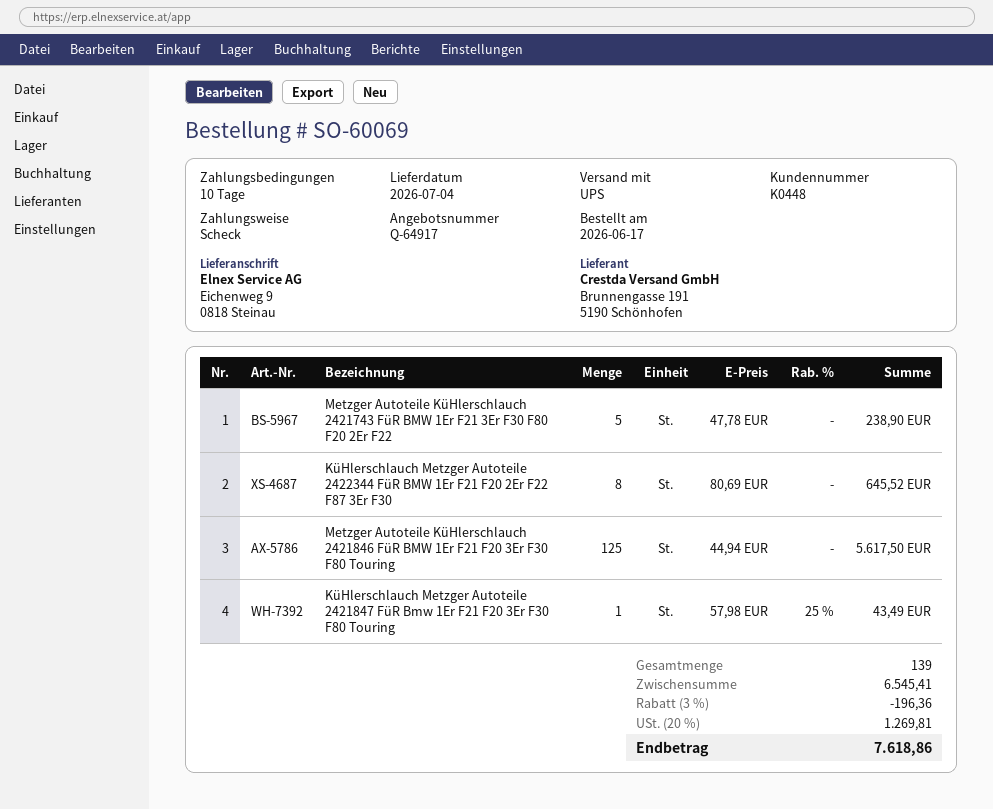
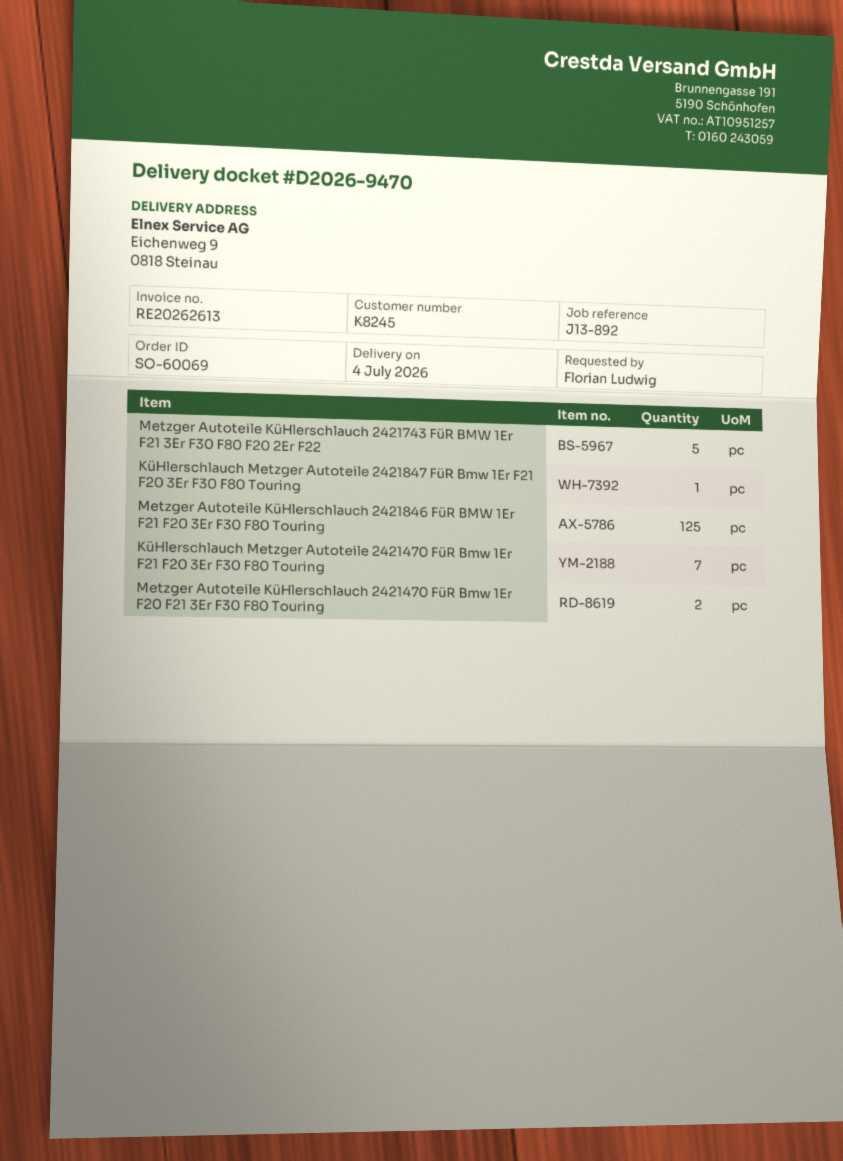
customer number: K0448 -> K8245
KüHlerschlauch Metzger Autoteile 2422344 FüR BMW 1Er F21 F20 2Er F22 F87 3Er F30: 8 -> none
KüHlerschlauch Metzger Autoteile 2421470 FüR Bmw 1Er F21 F20 3Er F30 F80 Touring: none -> 7
Metzger Autoteile KüHlerschlauch 2421470 FüR Bmw 1Er F20 F21 3Er F30 F80 Touring: none -> 2

